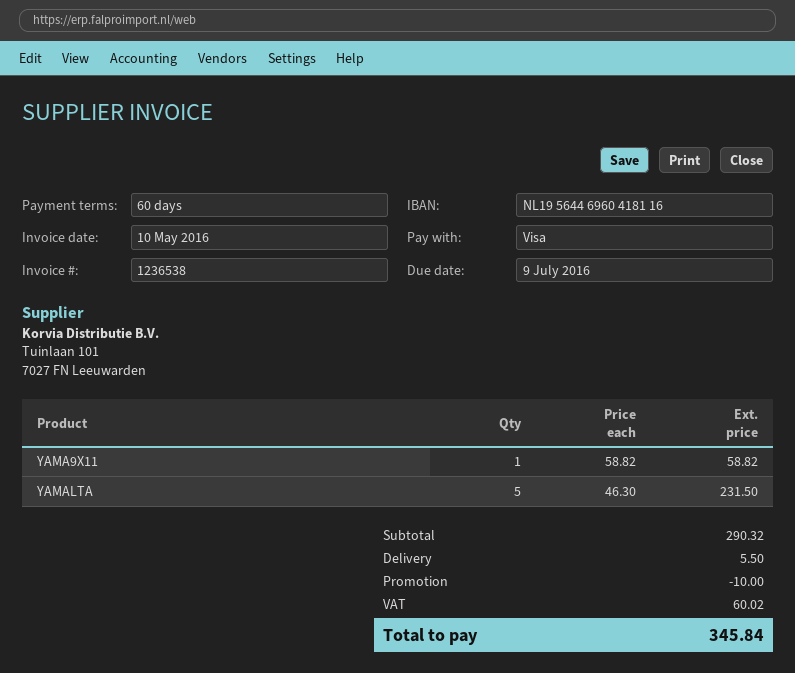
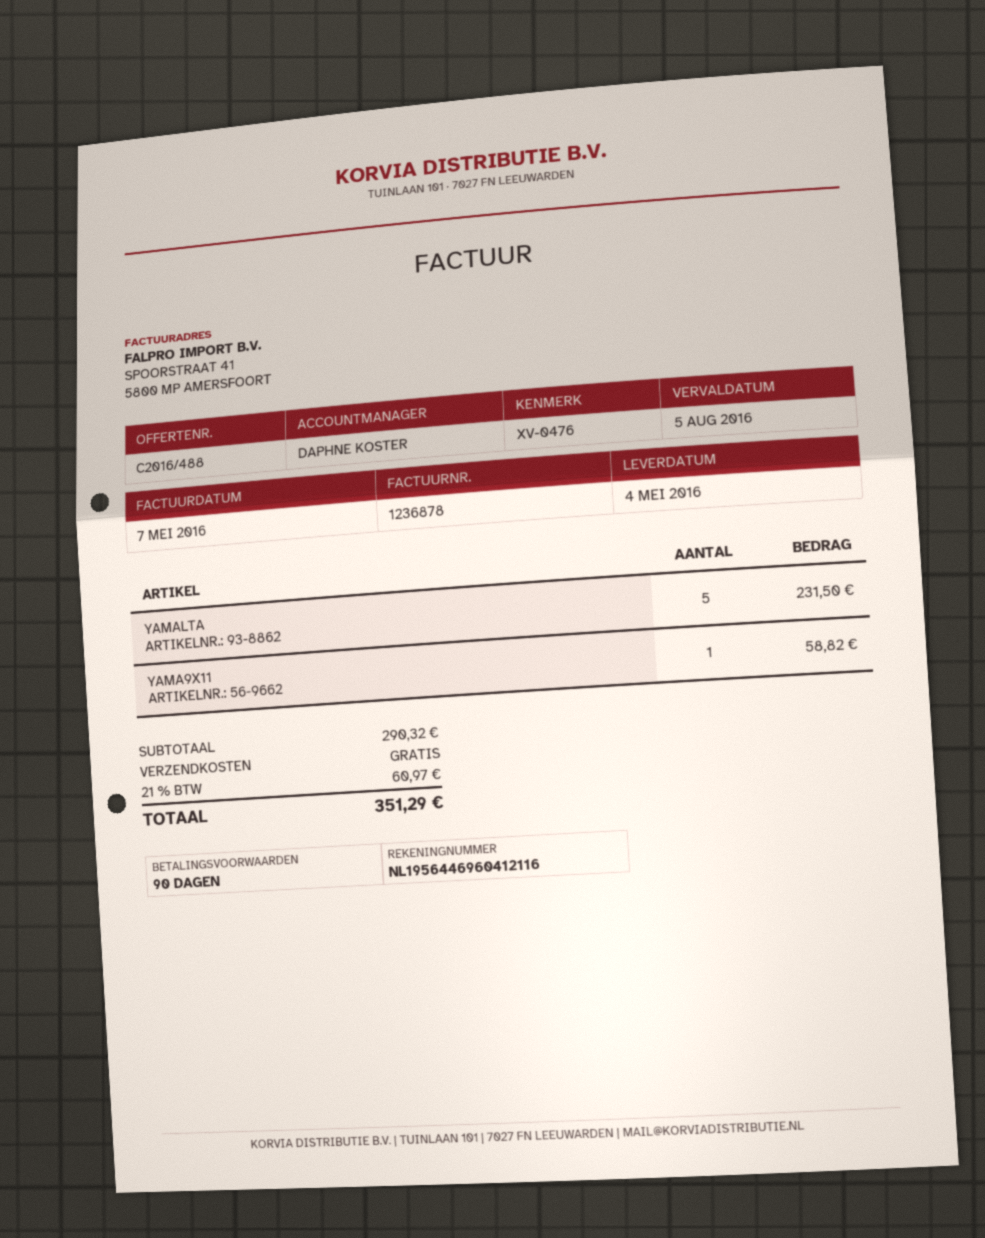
invoice number: 1236538 -> 1236878
invoice date: 2016-05-10 -> 2016-05-07
payment terms: 60 days -> 90 days
due date: 2016-07-09 -> 2016-08-05
bank account: NL1956446960418116 -> NL1956446960412116
discount: 10.00 -> none
shipping: 5.50 -> 0.00
tax: 60.02 -> 60.97
total: 345.84 -> 351.29

